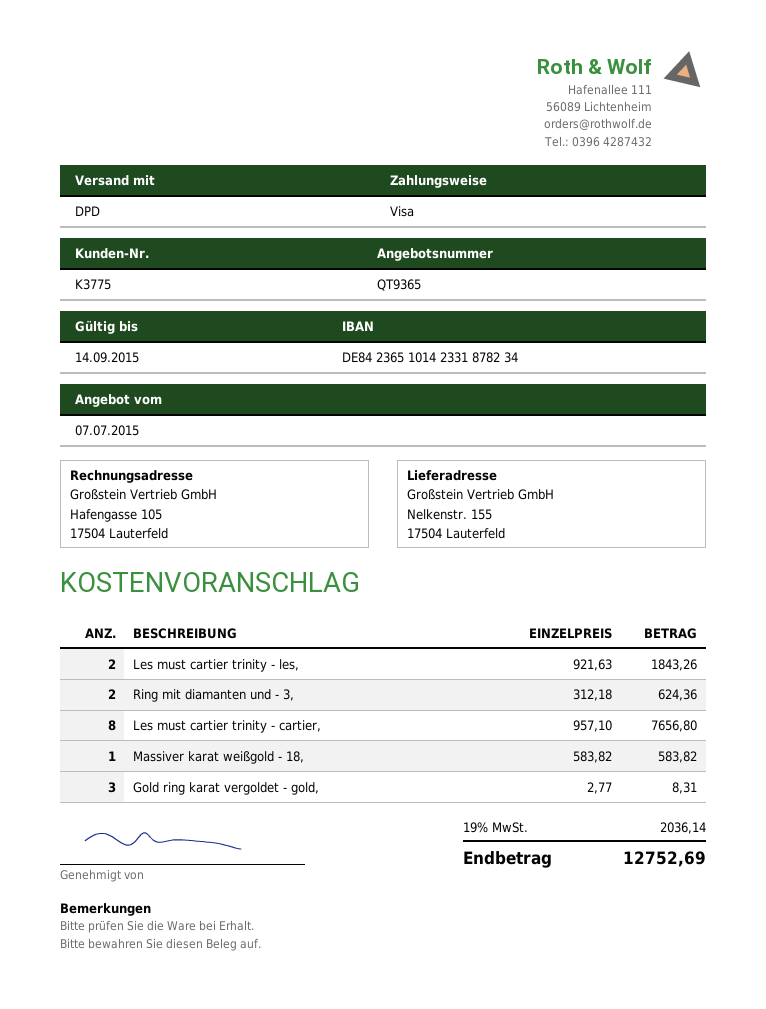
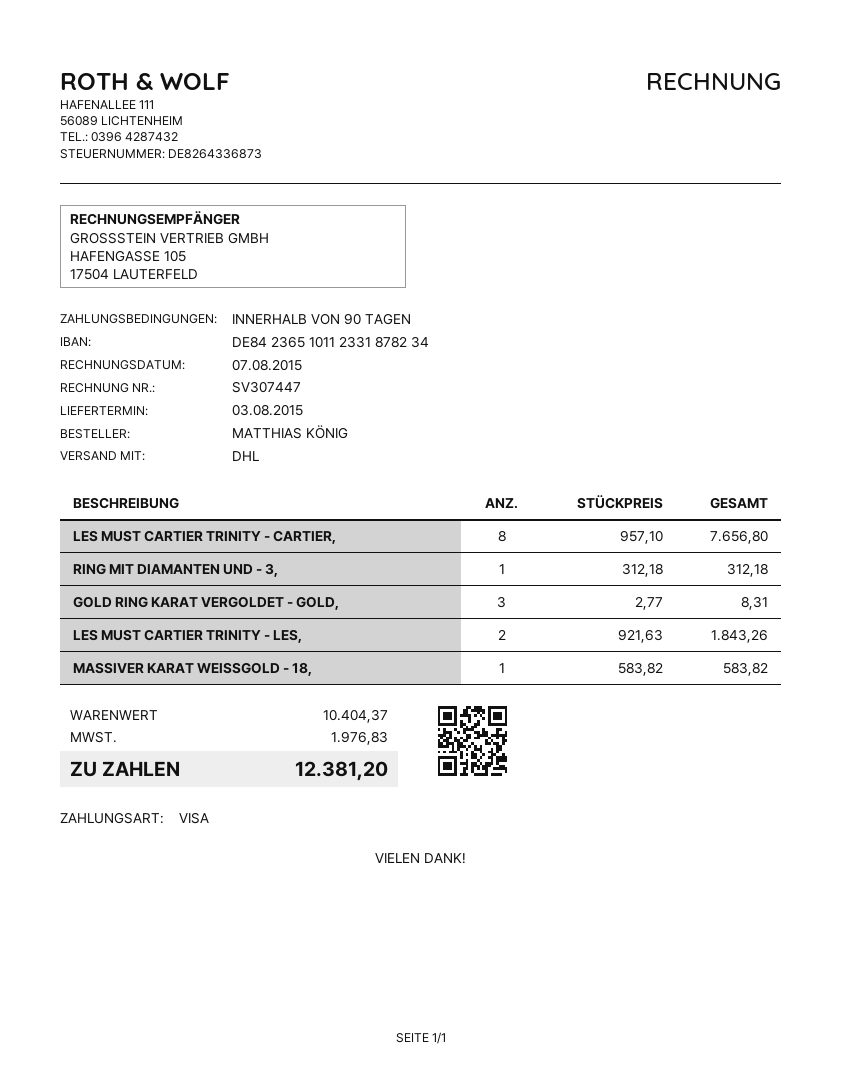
bank account: DE84236510142331878234 -> DE84236510112331878234
shipping method: DPD -> DHL
Ring mit diamanten und - 3,: 2 x 312.18 = 624.36 -> 1 x 312.18 = 312.18
tax: 2036.14 -> 1976.83
total: 12752.69 -> 12381.20

